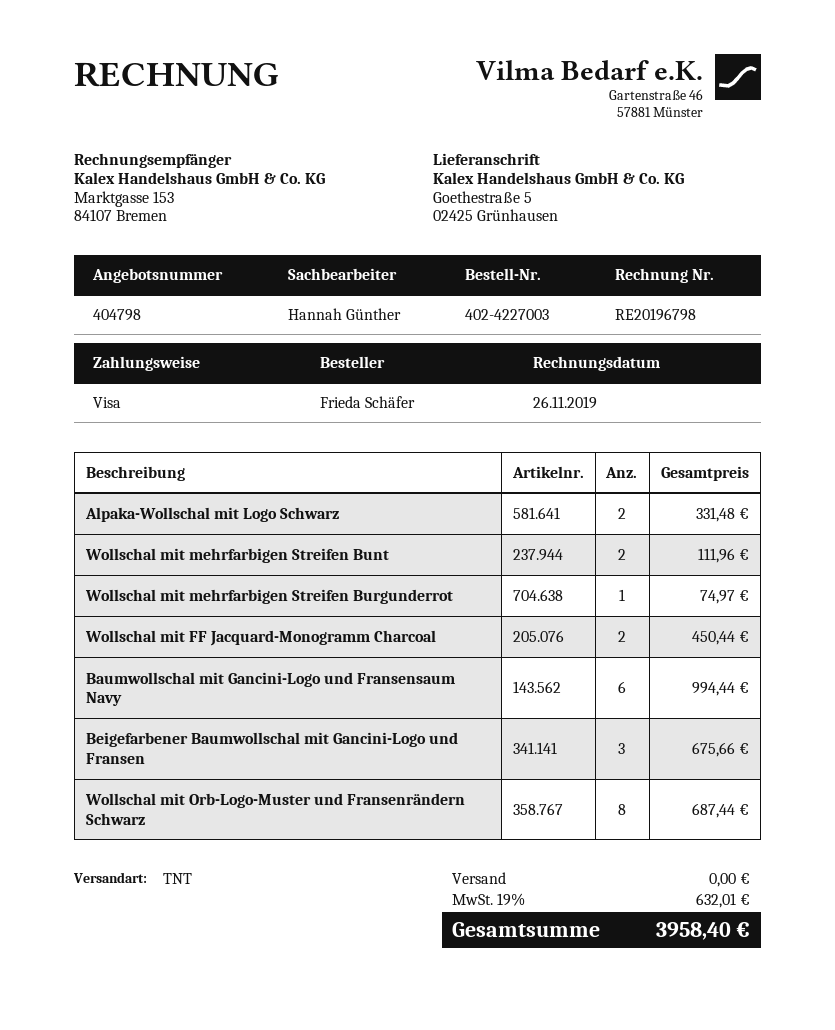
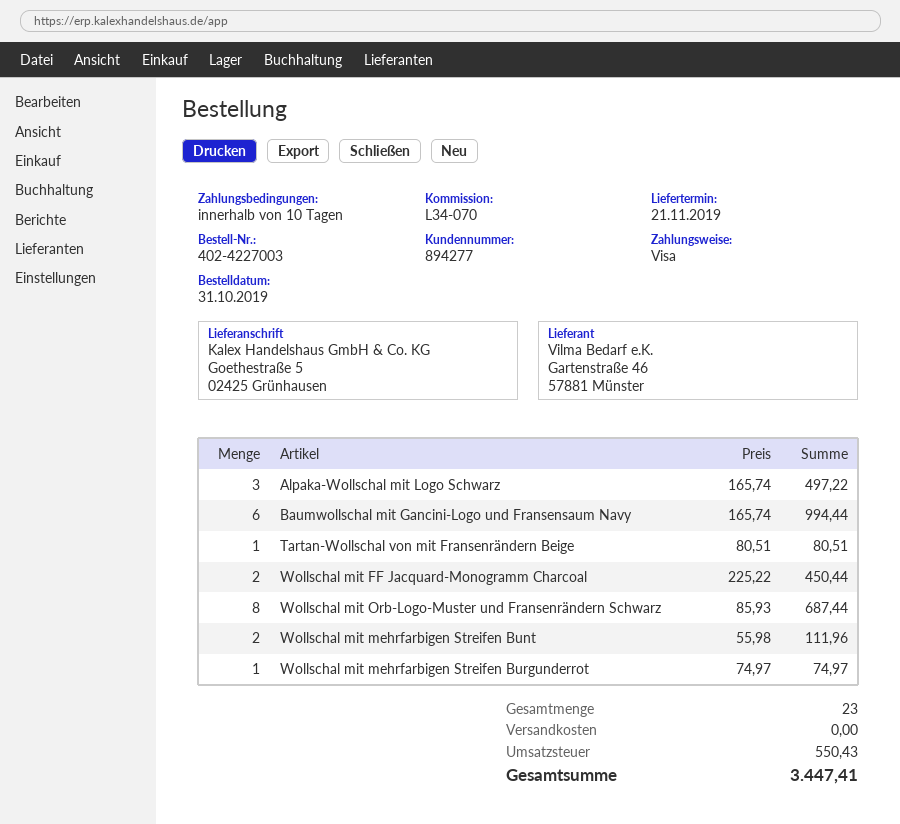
Alpaka-Wollschal mit Logo Schwarz: 2 for 331.48 -> 3 for 497.22
Beigefarbener Baumwollschal mit Gancini-Logo und Fransen: 3 for 675.66 -> none
Tartan-Wollschal von mit Fransenrändern Beige: none -> 1 for 80.51
tax: 632.01 -> 550.43
total: 3958.40 -> 3447.41

